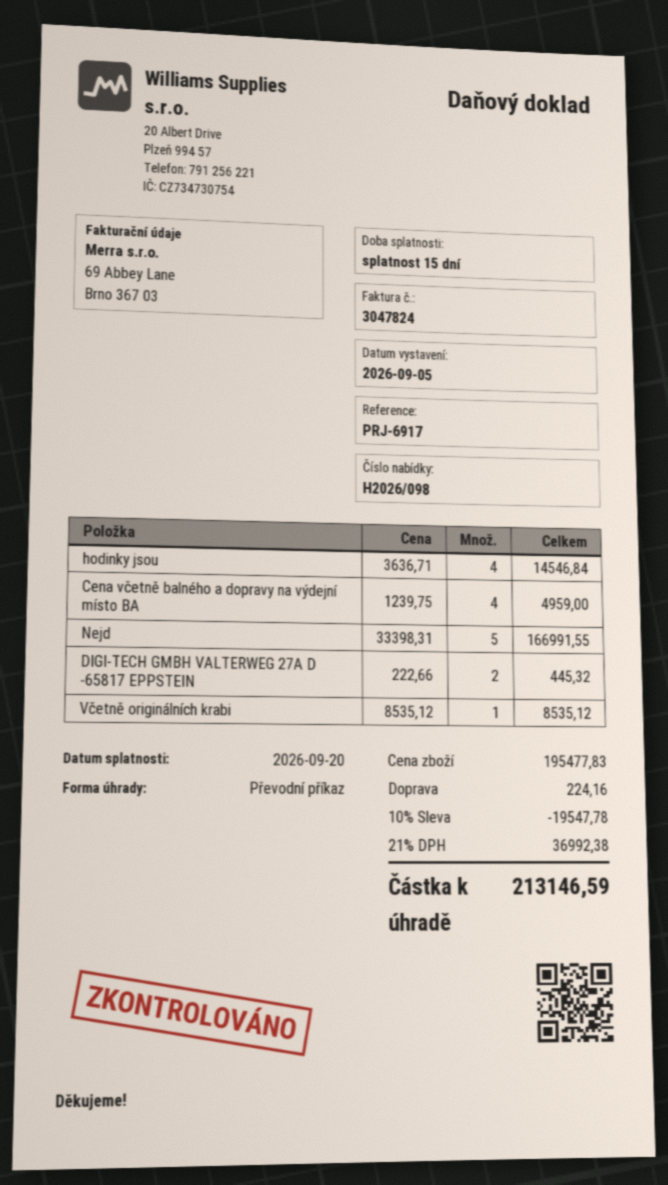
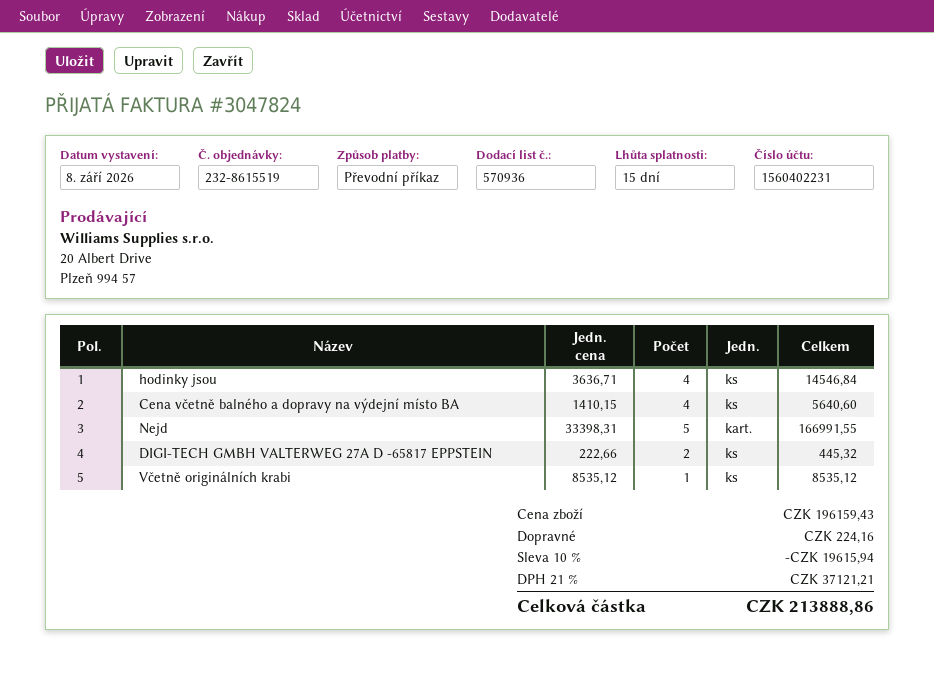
invoice date: 2026-09-05 -> 2026-09-08
Cena včetně balného a dopravy na výdejní místo BA: 4 x 1239.75 = 4959.00 -> 4 x 1410.15 = 5640.60
subtotal: 195477.83 -> 196159.43
discount: 10% = 19547.78 -> 10% = 19615.94
tax: 21% = 36992.38 -> 21% = 37121.21
total: 213146.59 -> 213888.86

